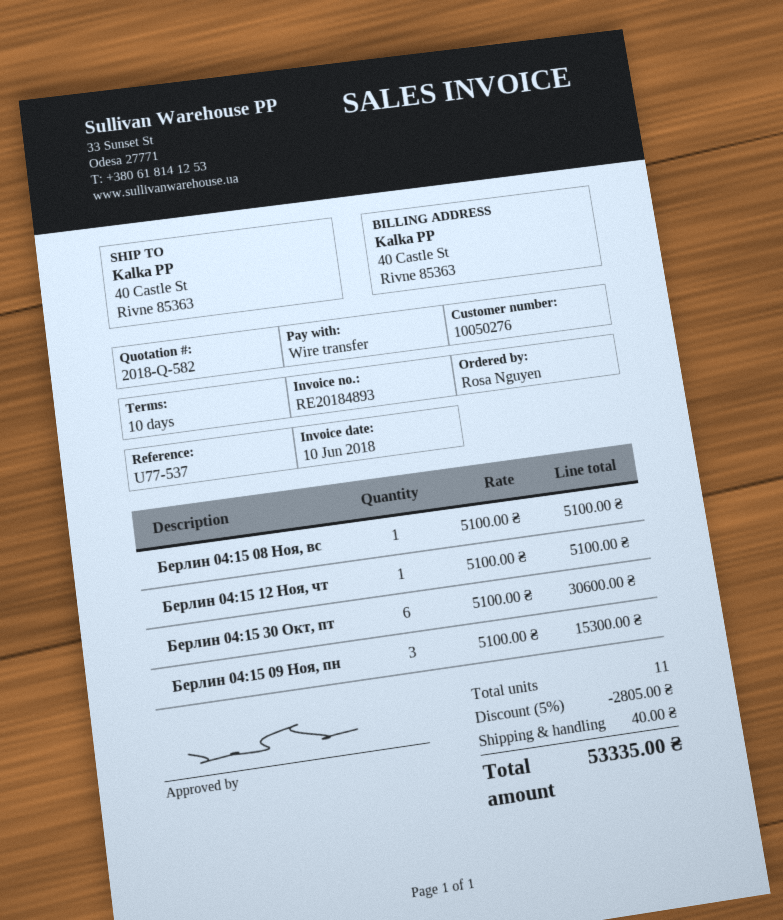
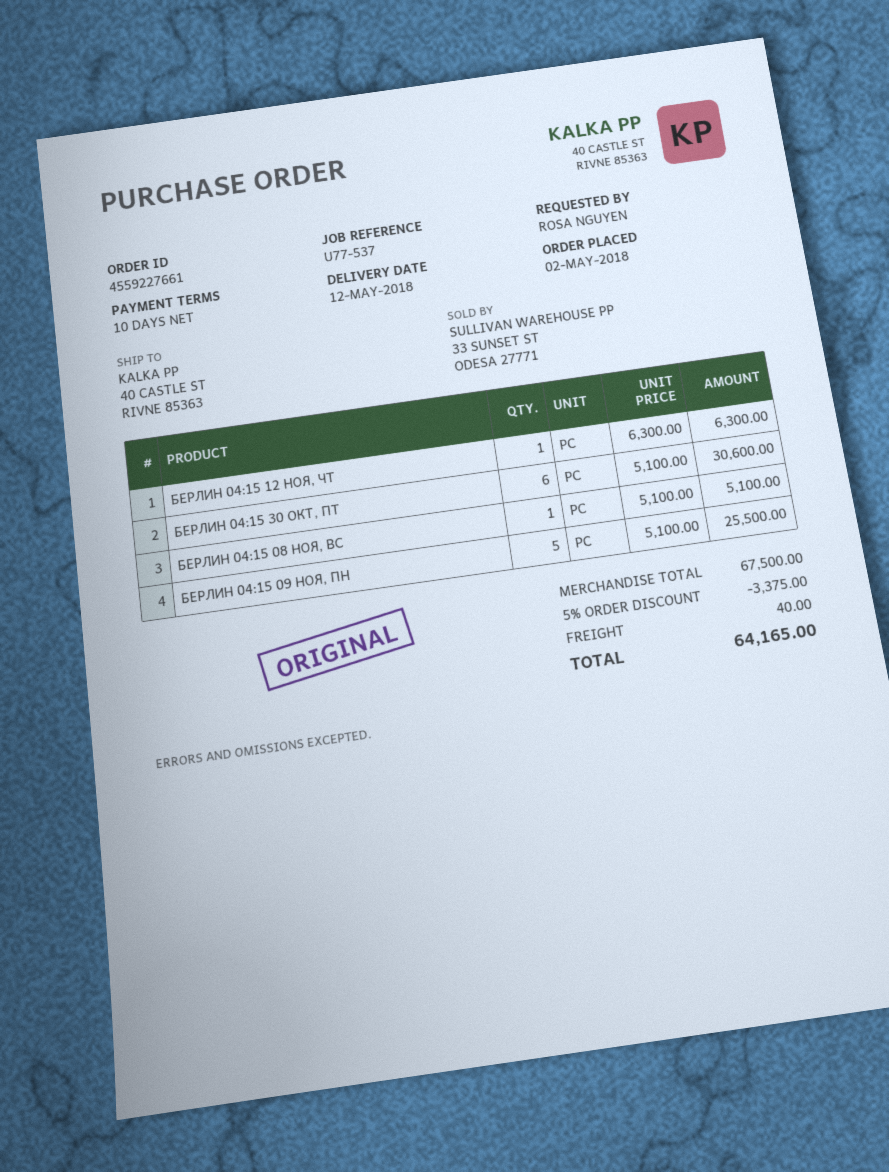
Берлин 04:15 12 Ноя, чт: 1 x 5100.00 = 5100.00 -> 1 x 6300.00 = 6300.00
Берлин 04:15 09 Ноя, пн: 3 x 5100.00 = 15300.00 -> 5 x 5100.00 = 25500.00
discount: 5% = 2805.00 -> 5% = 3375.00
total: 53335.00 -> 64165.00

